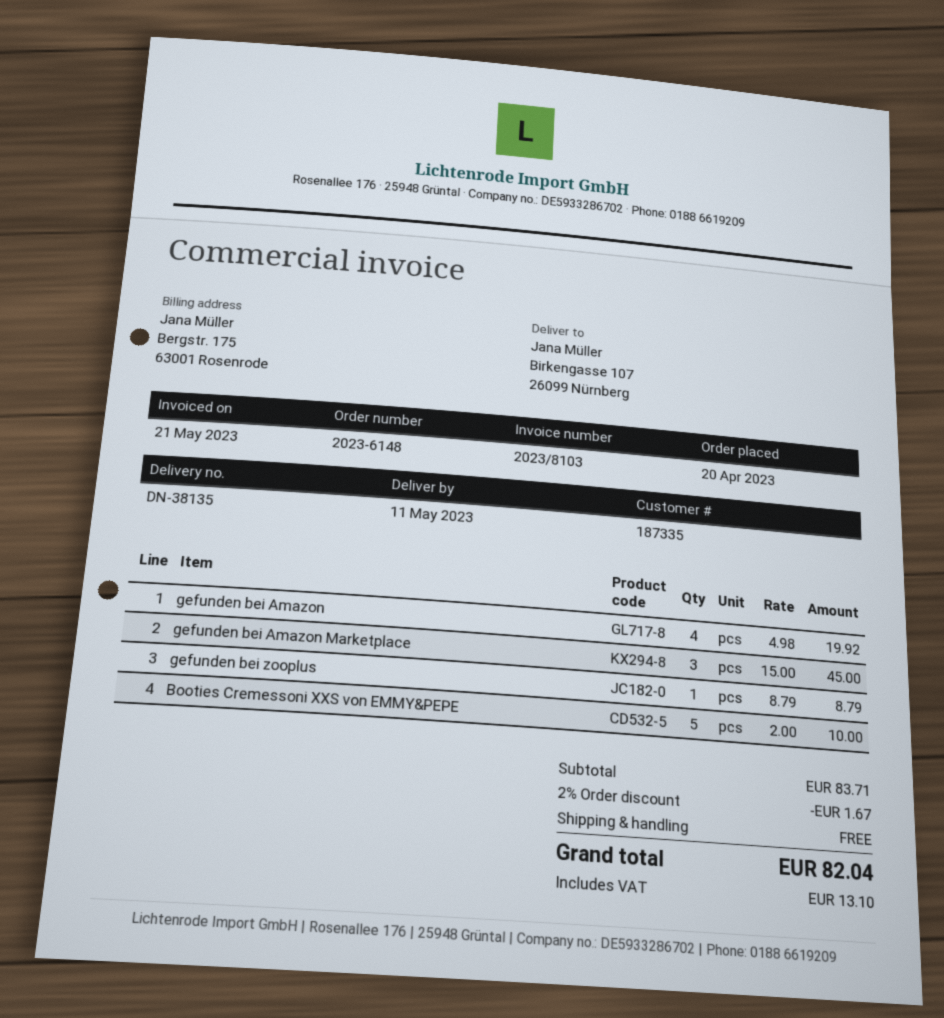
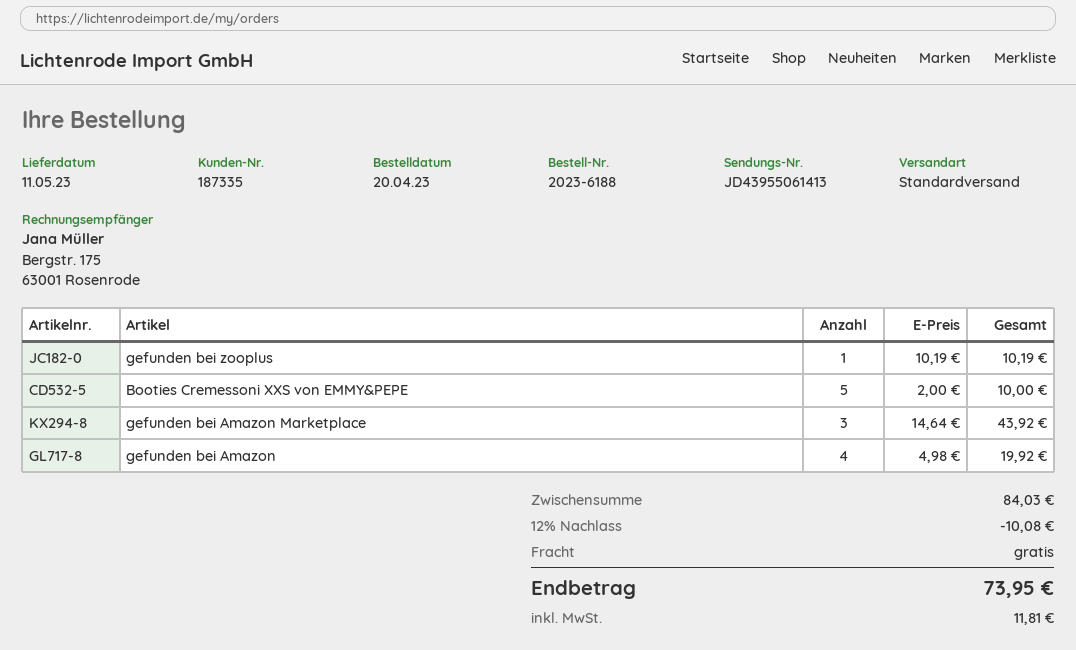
order number: 2023-6148 -> 2023-6188
gefunden bei Amazon Marketplace: 3 x 15.00 = 45.00 -> 3 x 14.64 = 43.92
gefunden bei zooplus: 1 x 8.79 = 8.79 -> 1 x 10.19 = 10.19
subtotal: 83.71 -> 84.03
discount: 2% = 1.67 -> 12% = 10.08
tax: 13.10 -> 11.81
total: 82.04 -> 73.95

